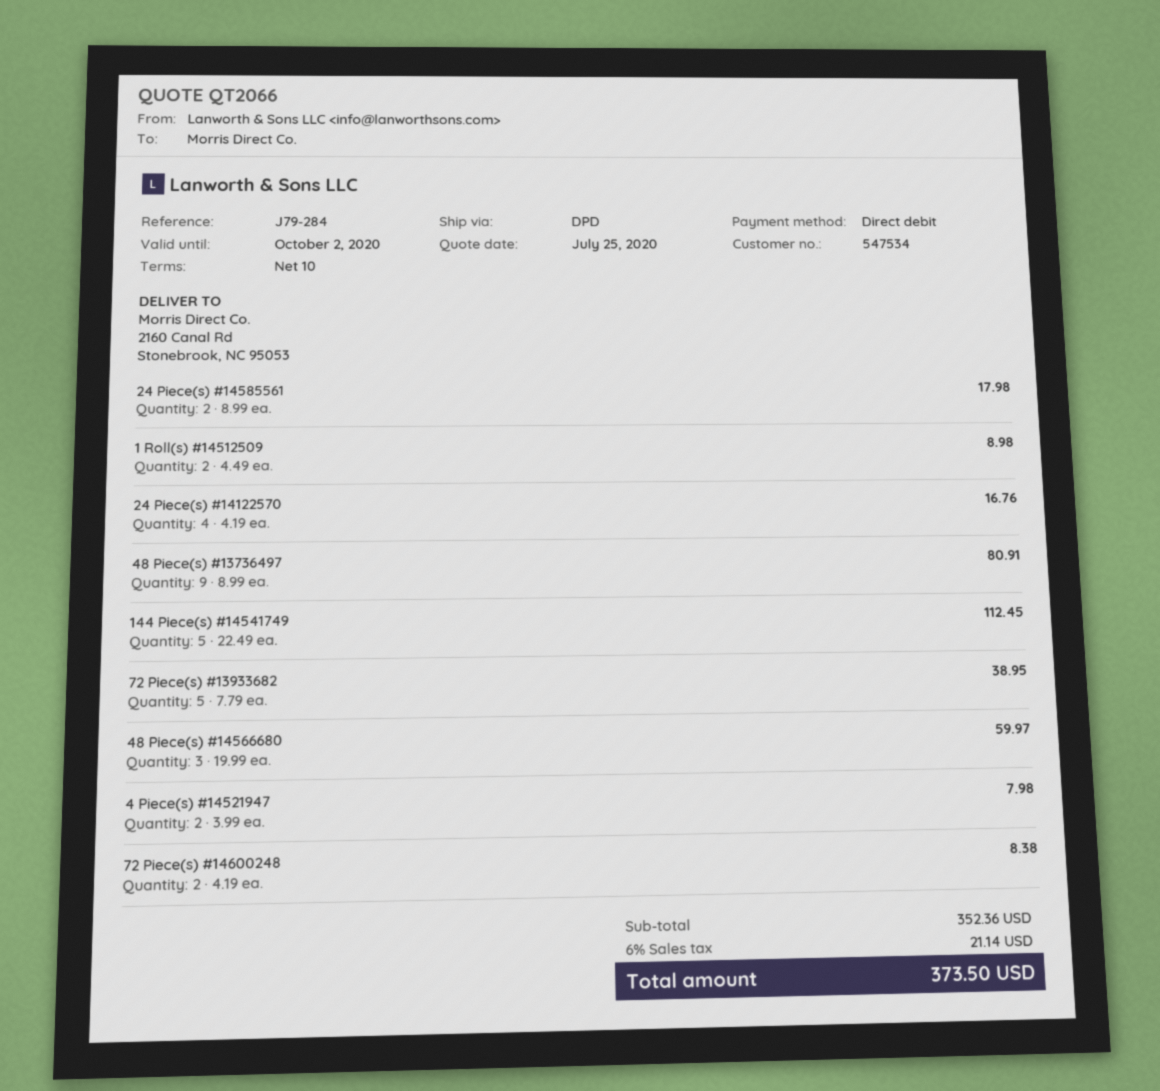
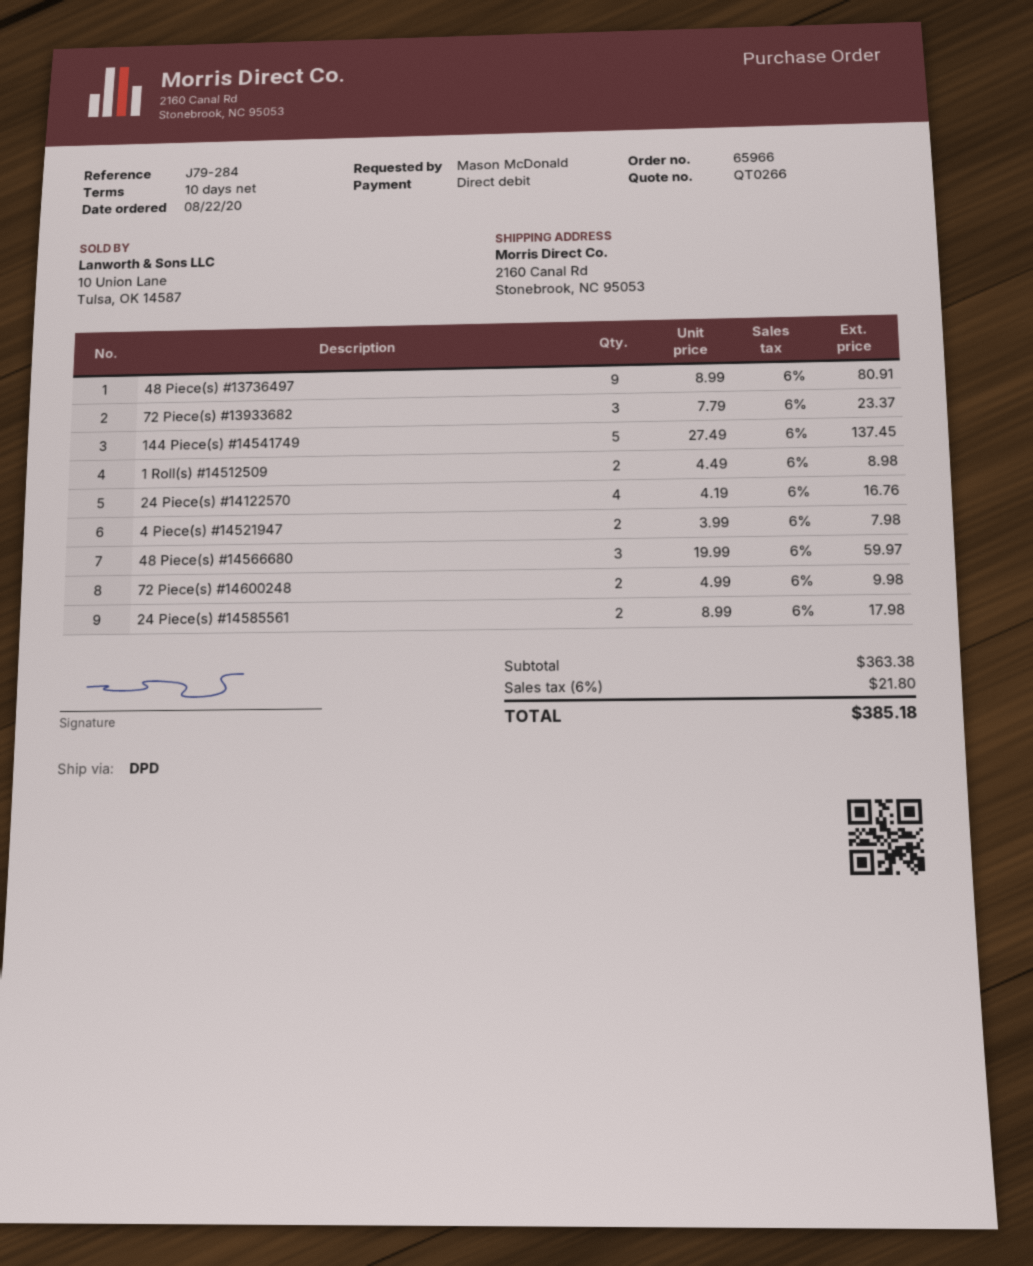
quote number: QT2066 -> QT0266
144 Piece(s) #14541749: 5 x 22.49 = 112.45 -> 5 x 27.49 = 137.45
72 Piece(s) #13933682: 5 x 7.79 = 38.95 -> 3 x 7.79 = 23.37
72 Piece(s) #14600248: 2 x 4.19 = 8.38 -> 2 x 4.99 = 9.98
subtotal: 352.36 -> 363.38
tax: 6% = 21.14 -> 6% = 21.80
total: 373.50 -> 385.18

